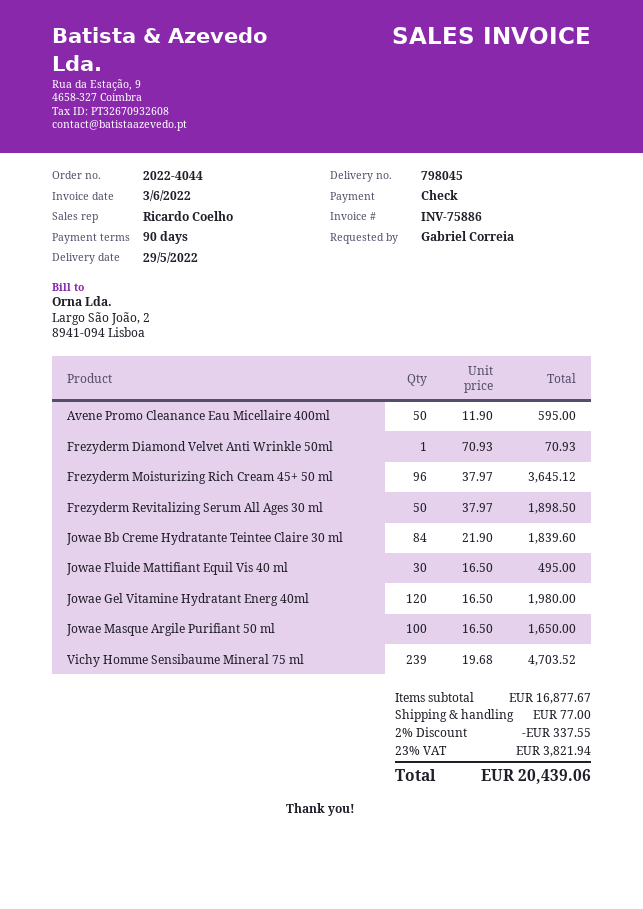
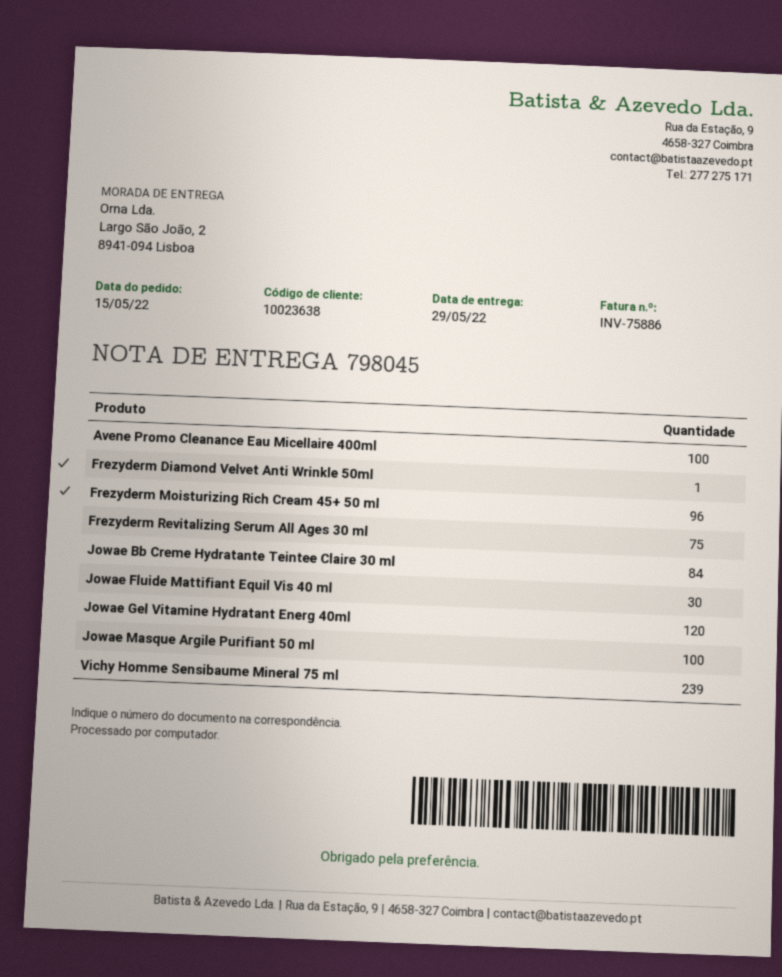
Avene Promo Cleanance Eau Micellaire 400ml: 50 -> 100
Frezyderm Revitalizing Serum All Ages 30 ml: 50 -> 75

